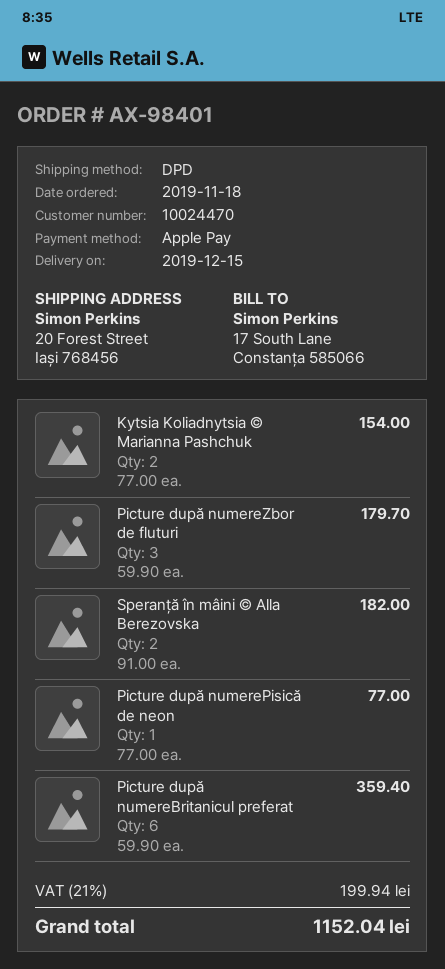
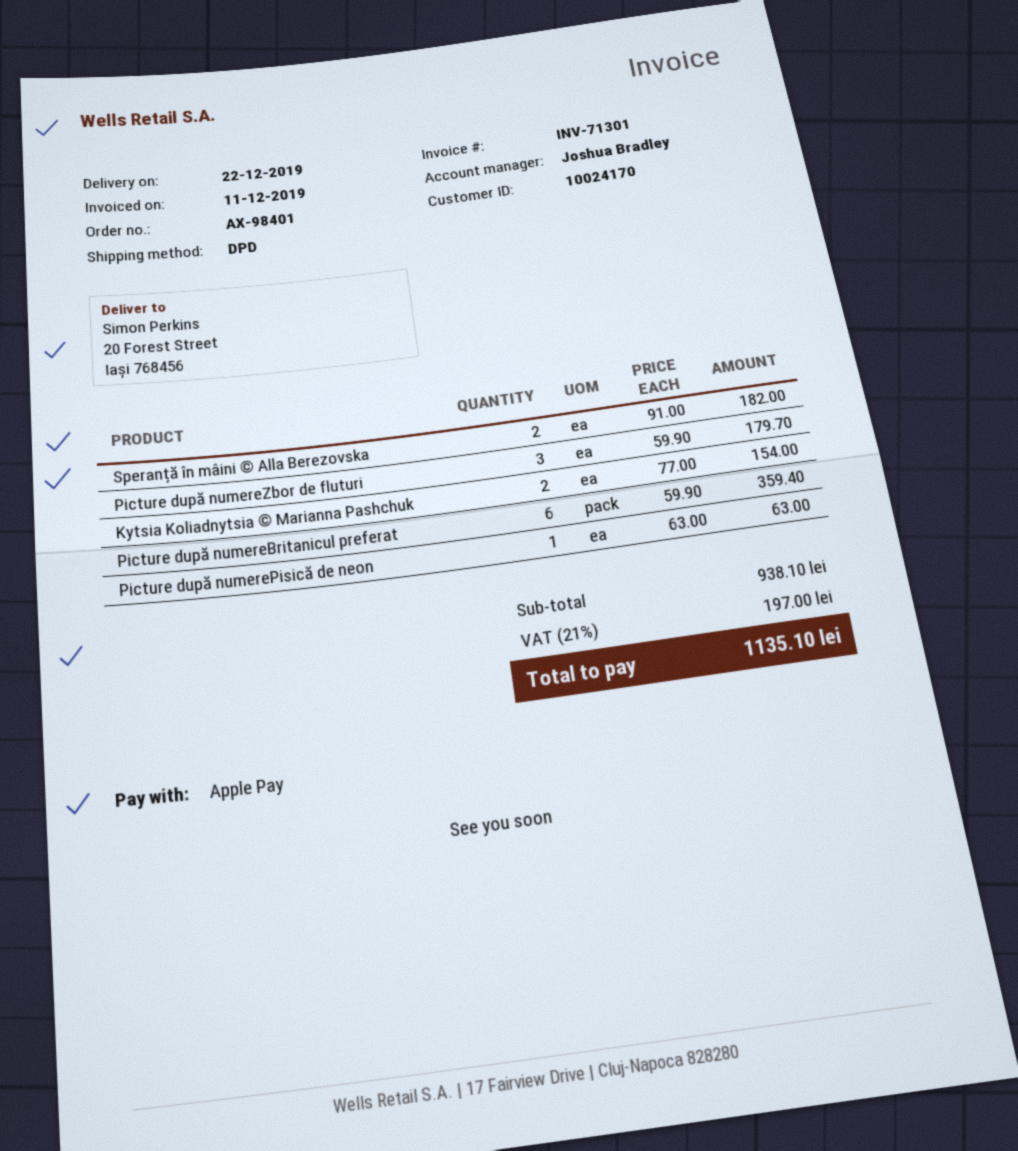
delivery date: 2019-12-15 -> 2019-12-22
customer number: 10024470 -> 10024170
Picture după numerePisică de neon: 1 x 77.00 = 77.00 -> 1 x 63.00 = 63.00
tax: 21% = 199.94 -> 21% = 197.00
total: 1152.04 -> 1135.10

